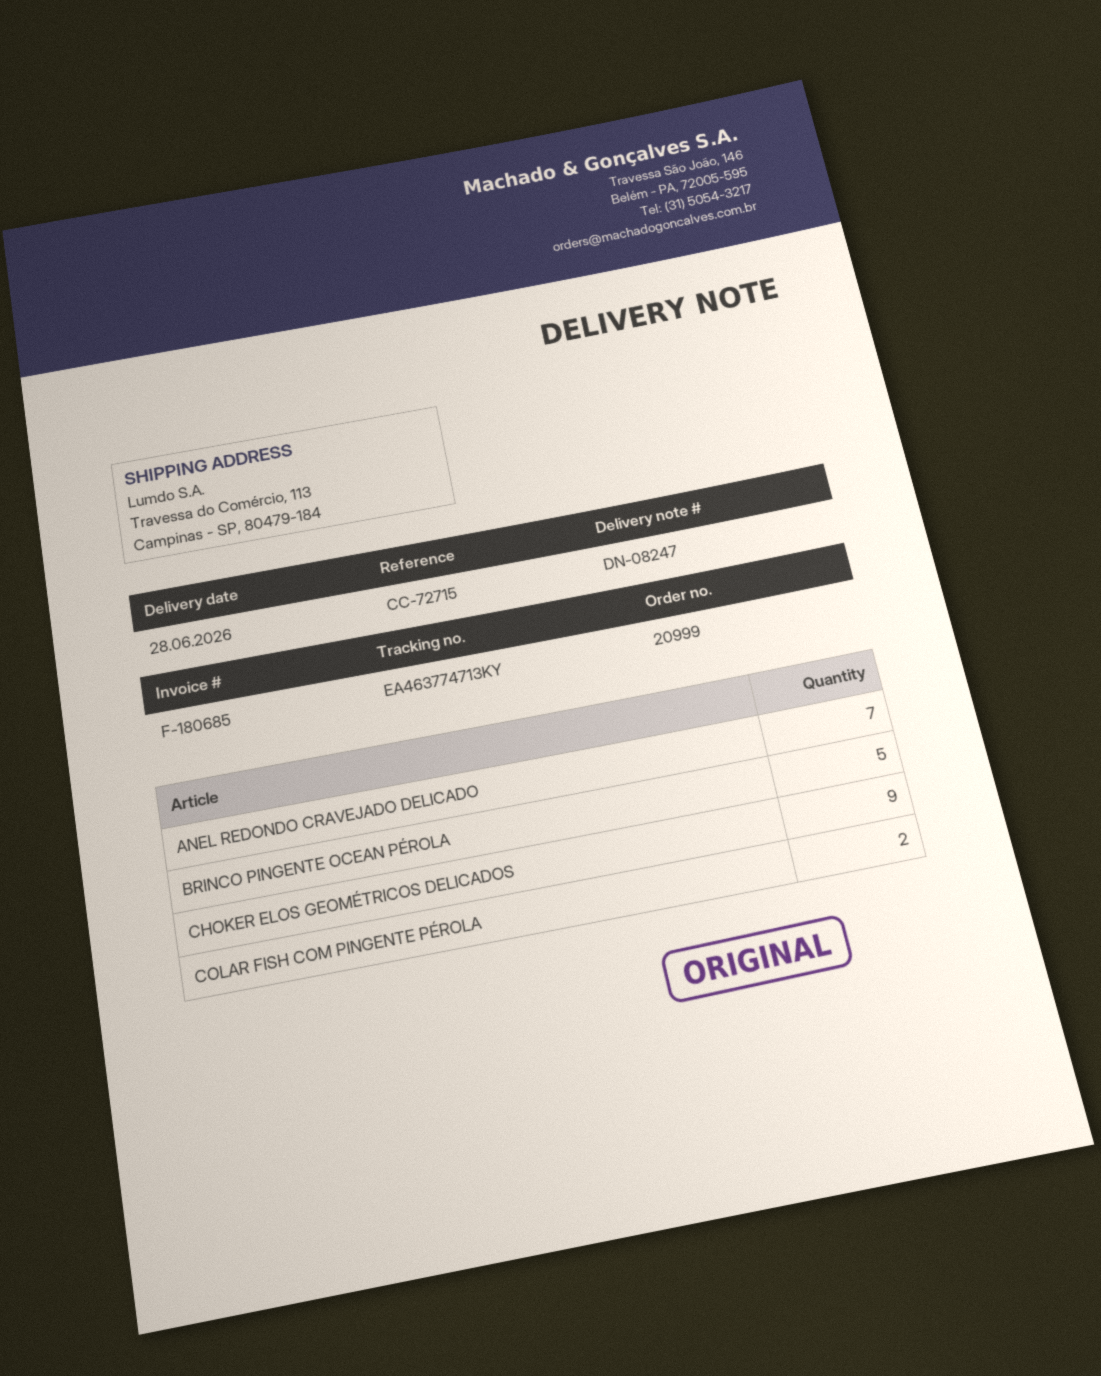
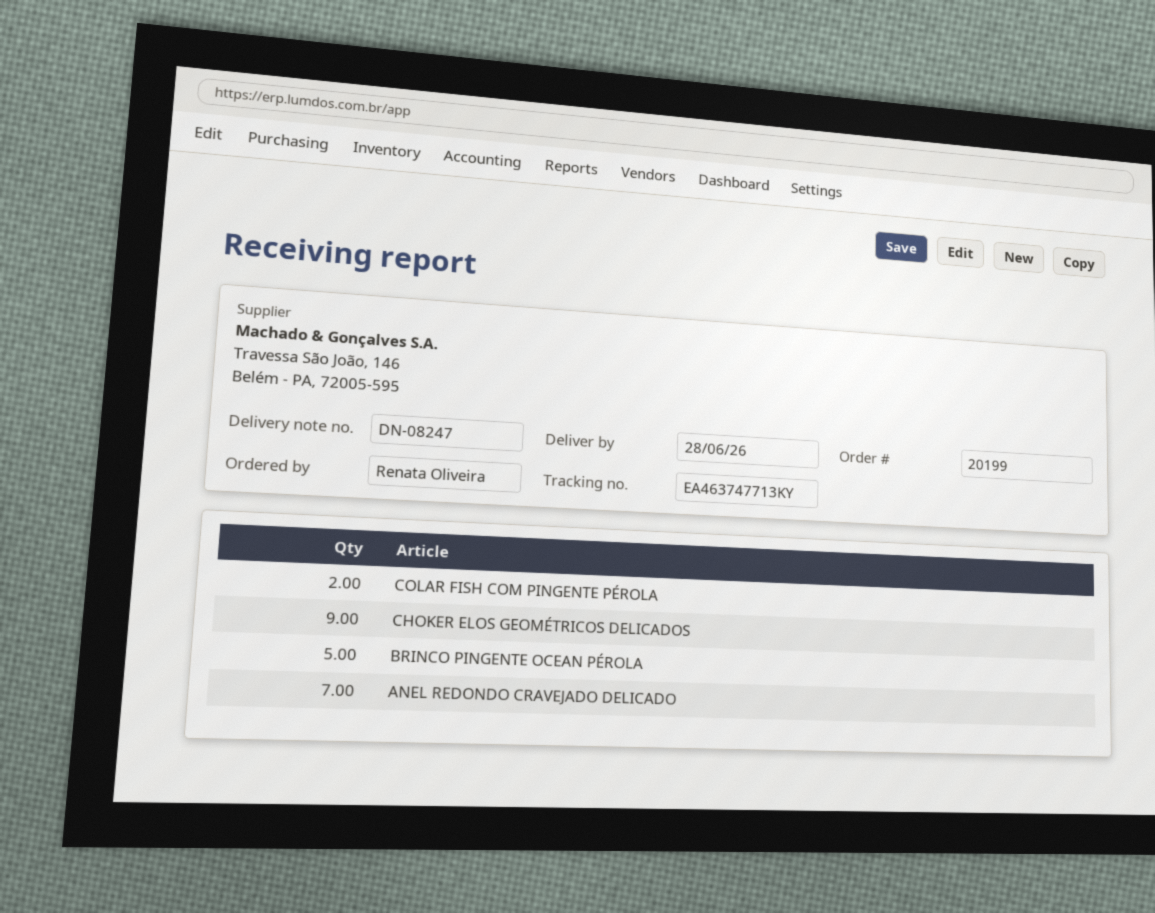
order number: 20999 -> 20199
tracking number: EA463774713KY -> EA463747713KY

